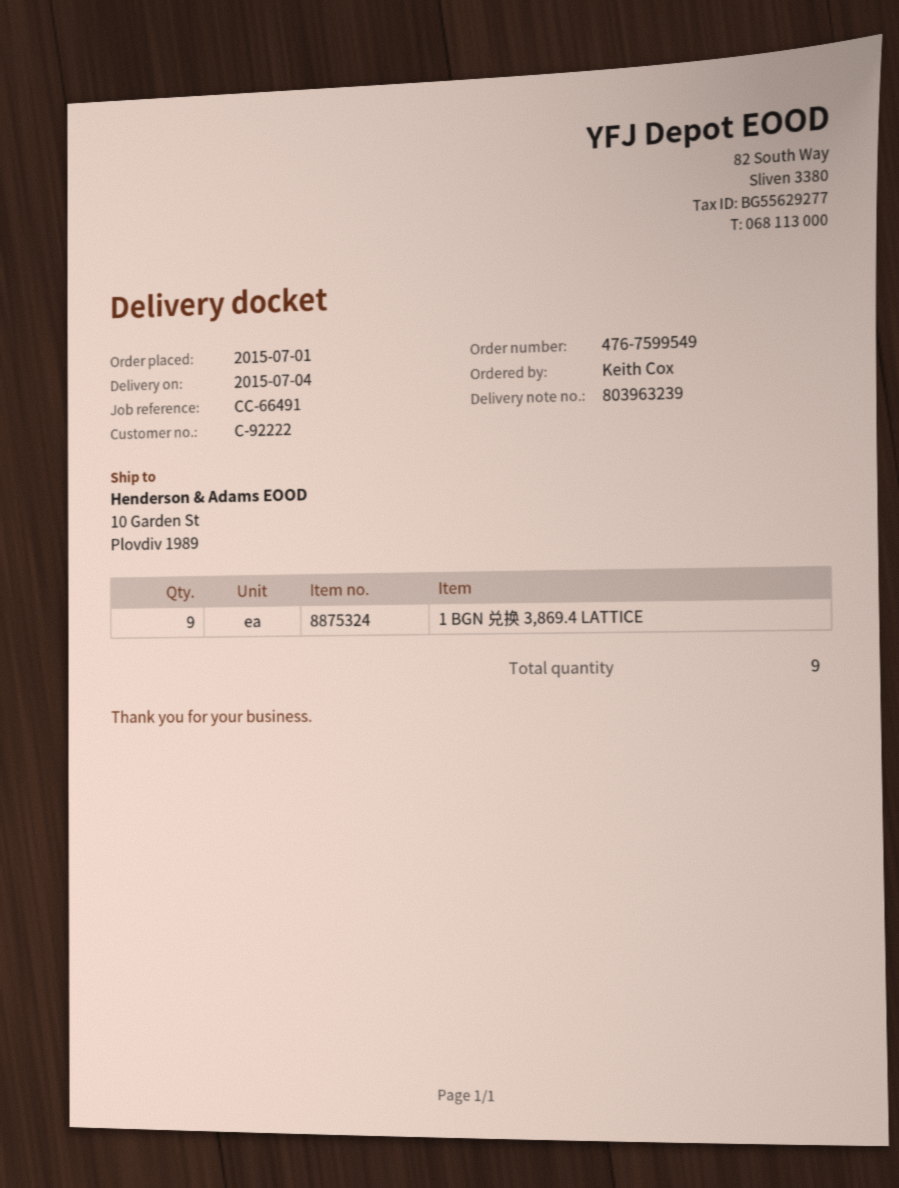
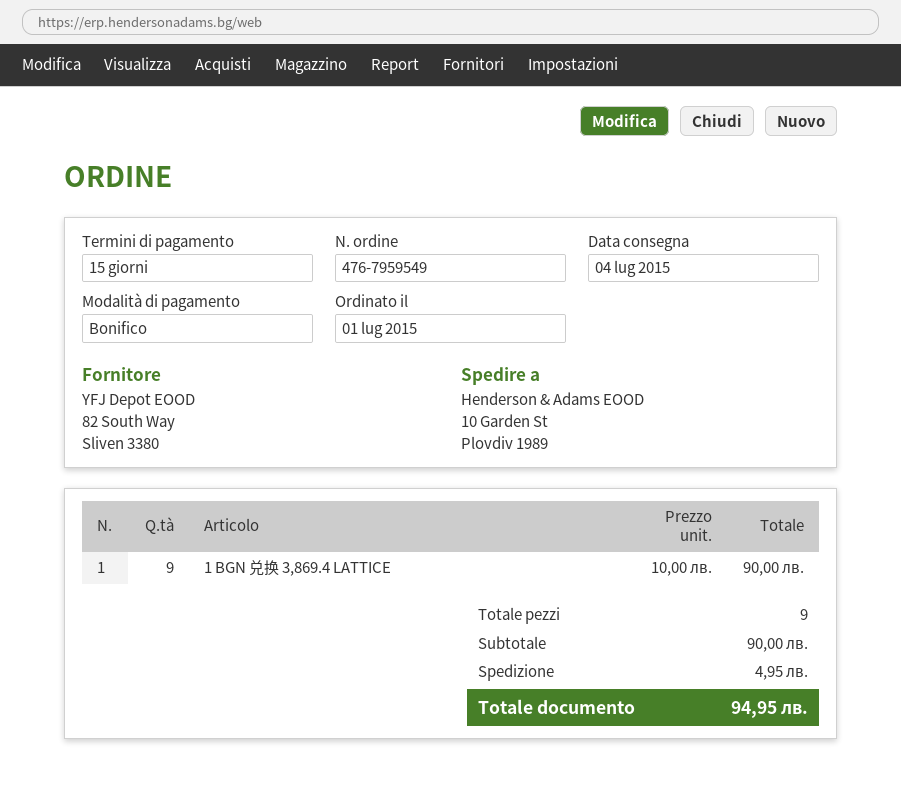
order number: 476-7599549 -> 476-7959549

